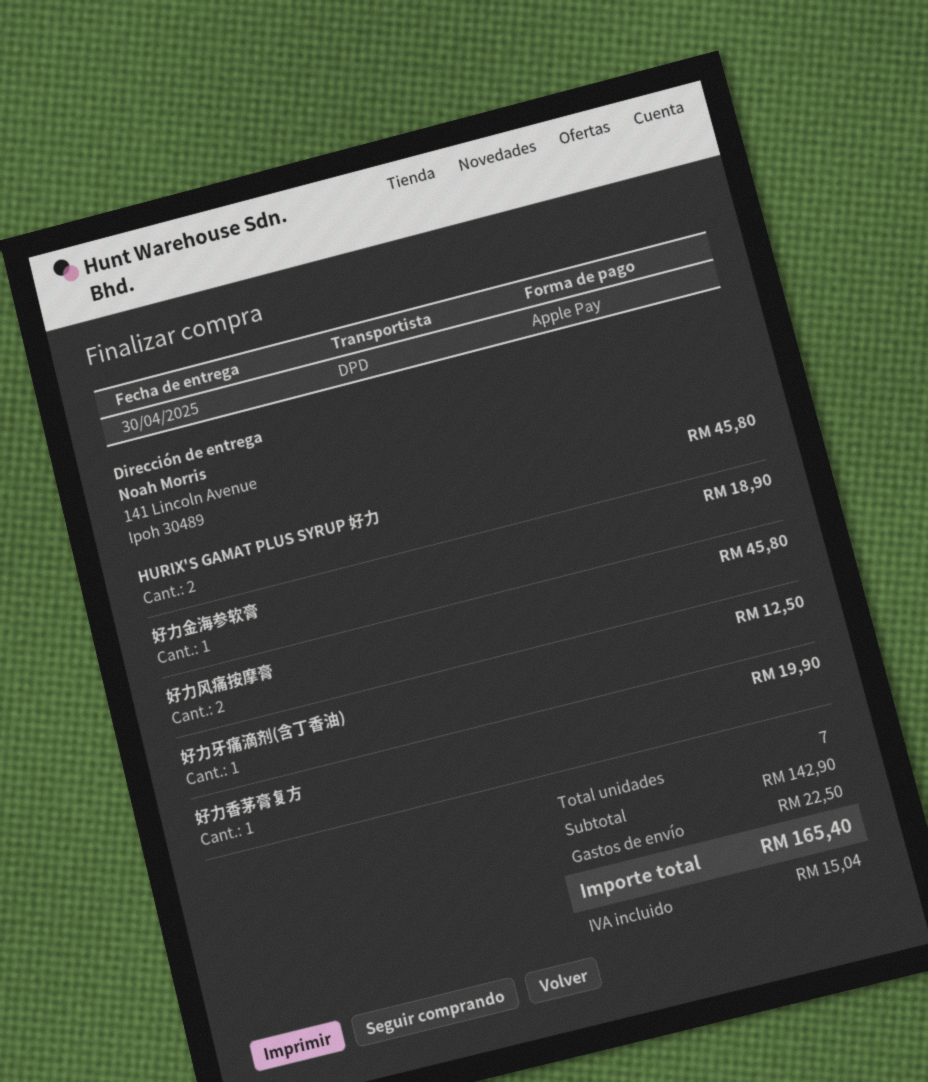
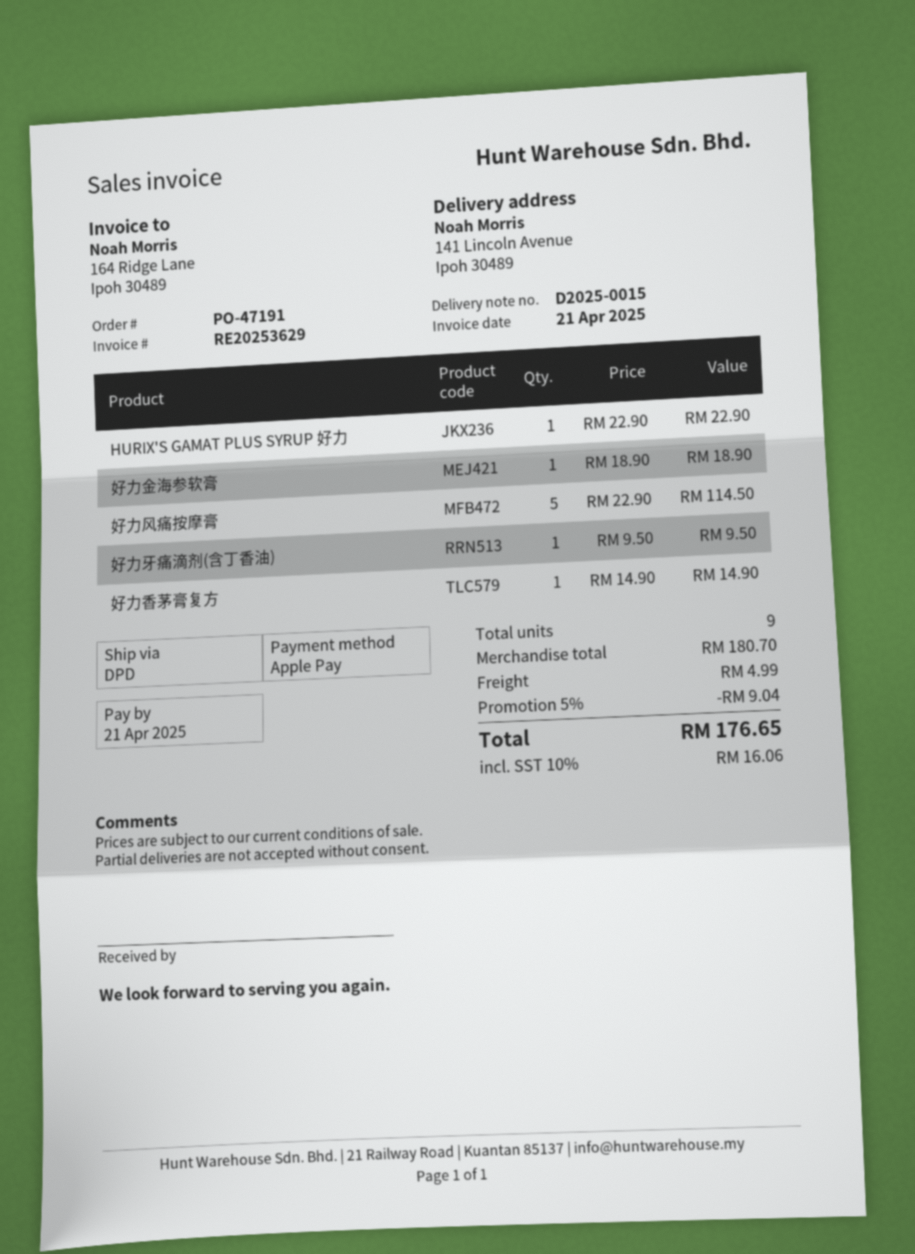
HURIX'S GAMAT PLUS SYRUP 好力: 2 for 45.80 -> 1 for 22.90
好力风痛按摩膏: 2 for 45.80 -> 5 for 114.50
好力牙痛滴剂(含丁香油): 1 for 12.50 -> 1 for 9.50
好力香茅膏复方: 1 for 19.90 -> 1 for 14.90
total quantity: 7 -> 9
subtotal: 142.90 -> 180.70
discount: none -> 5% = 9.04
shipping: 22.50 -> 4.99
tax: 15.04 -> 16.06
total: 165.40 -> 176.65

